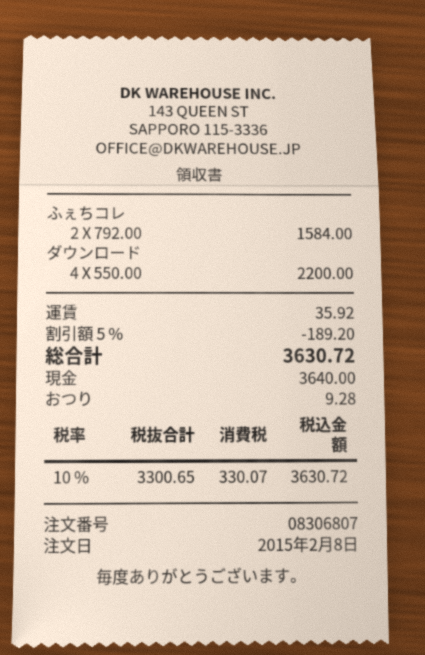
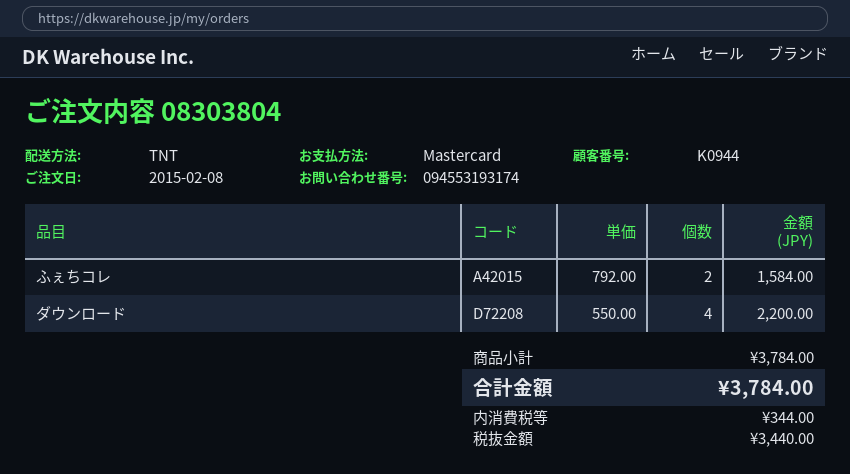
order number: 08306807 -> 08303804
payment method: cash -> Mastercard
discount: 5% = 189.20 -> none
shipping: 35.92 -> none
net: 3300.65 -> 3440.00
tax: 330.07 -> 344.00
total: 3630.72 -> 3784.00

